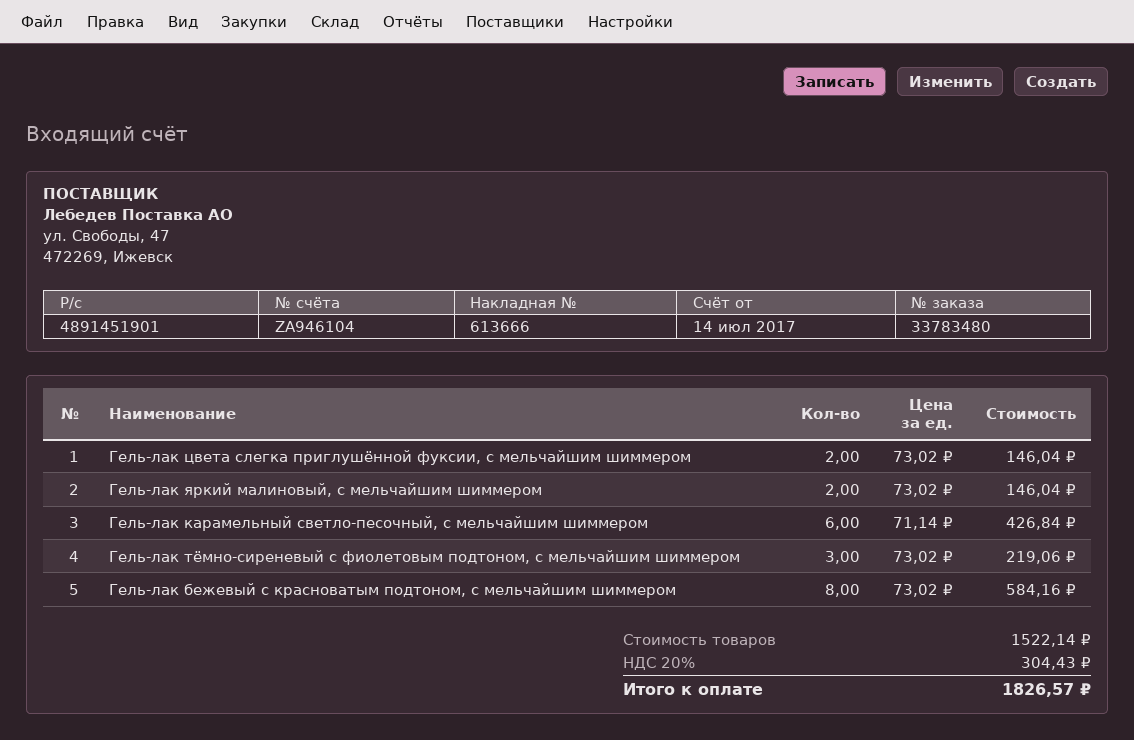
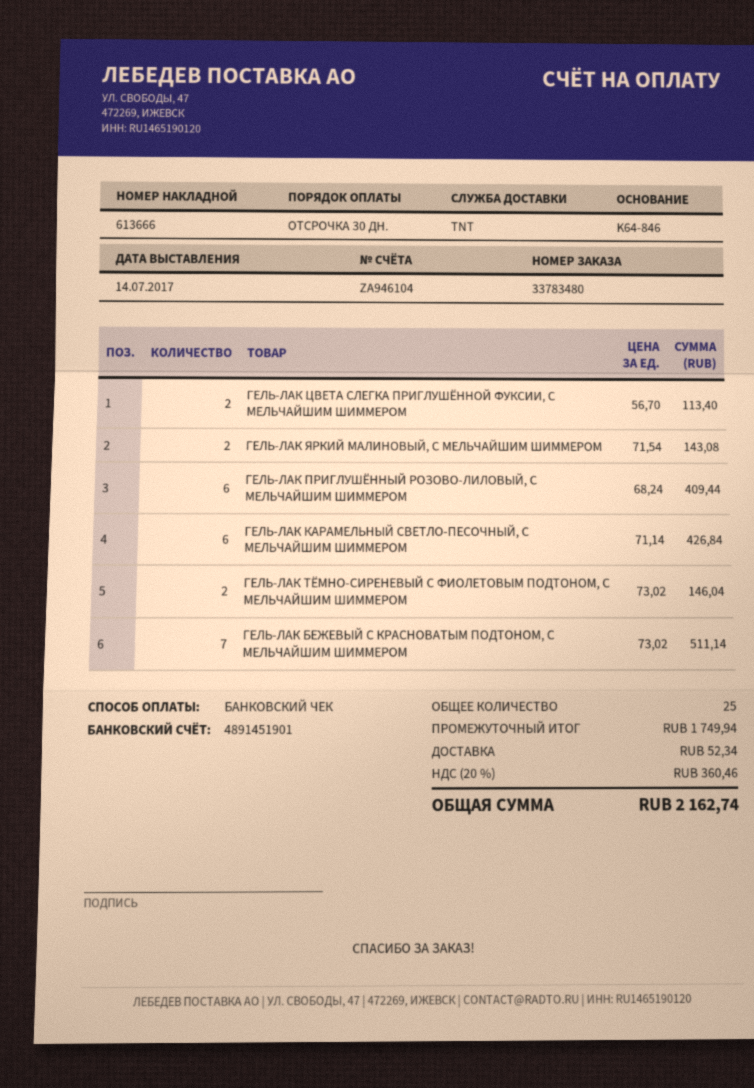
Гель-лак цвета слегка приглушённой фуксии, с мельчайшим шиммером: 2 x 73.02 = 146.04 -> 2 x 56.70 = 113.40
Гель-лак яркий малиновый, с мельчайшим шиммером: 2 x 73.02 = 146.04 -> 2 x 71.54 = 143.08
Гель-лак тёмно-сиреневый с фиолетовым подтоном, с мельчайшим шиммером: 3 x 73.02 = 219.06 -> 2 x 73.02 = 146.04
Гель-лак бежевый с красноватым подтоном, с мельчайшим шиммером: 8 x 73.02 = 584.16 -> 7 x 73.02 = 511.14
ГЕЛЬ-ЛАК ПРИГЛУШЁННЫЙ РОЗОВО-ЛИЛОВЫЙ, С МЕЛЬЧАЙШИМ ШИММЕРОМ: none -> 6 x 68.24 = 409.44
subtotal: 1522.14 -> 1749.94
shipping: none -> 52.34
tax: 20% = 304.43 -> 20% = 360.46
total: 1826.57 -> 2162.74

